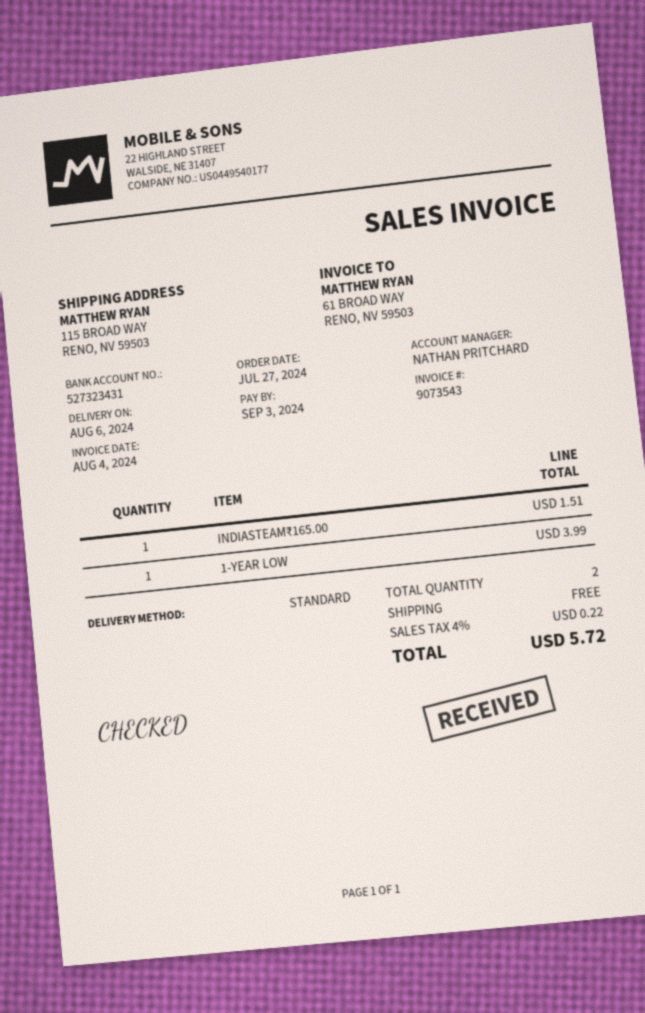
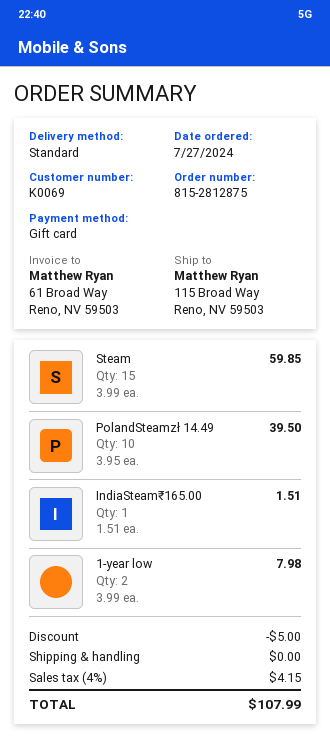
1-YEAR LOW: 1 for 3.99 -> 2 for 7.98
Steam: none -> 15 for 59.85
PolandSteamzł 14.49: none -> 10 for 39.50
discount: none -> 5.00
tax: 4% = 0.22 -> 4% = 4.15
total: 5.72 -> 107.99

